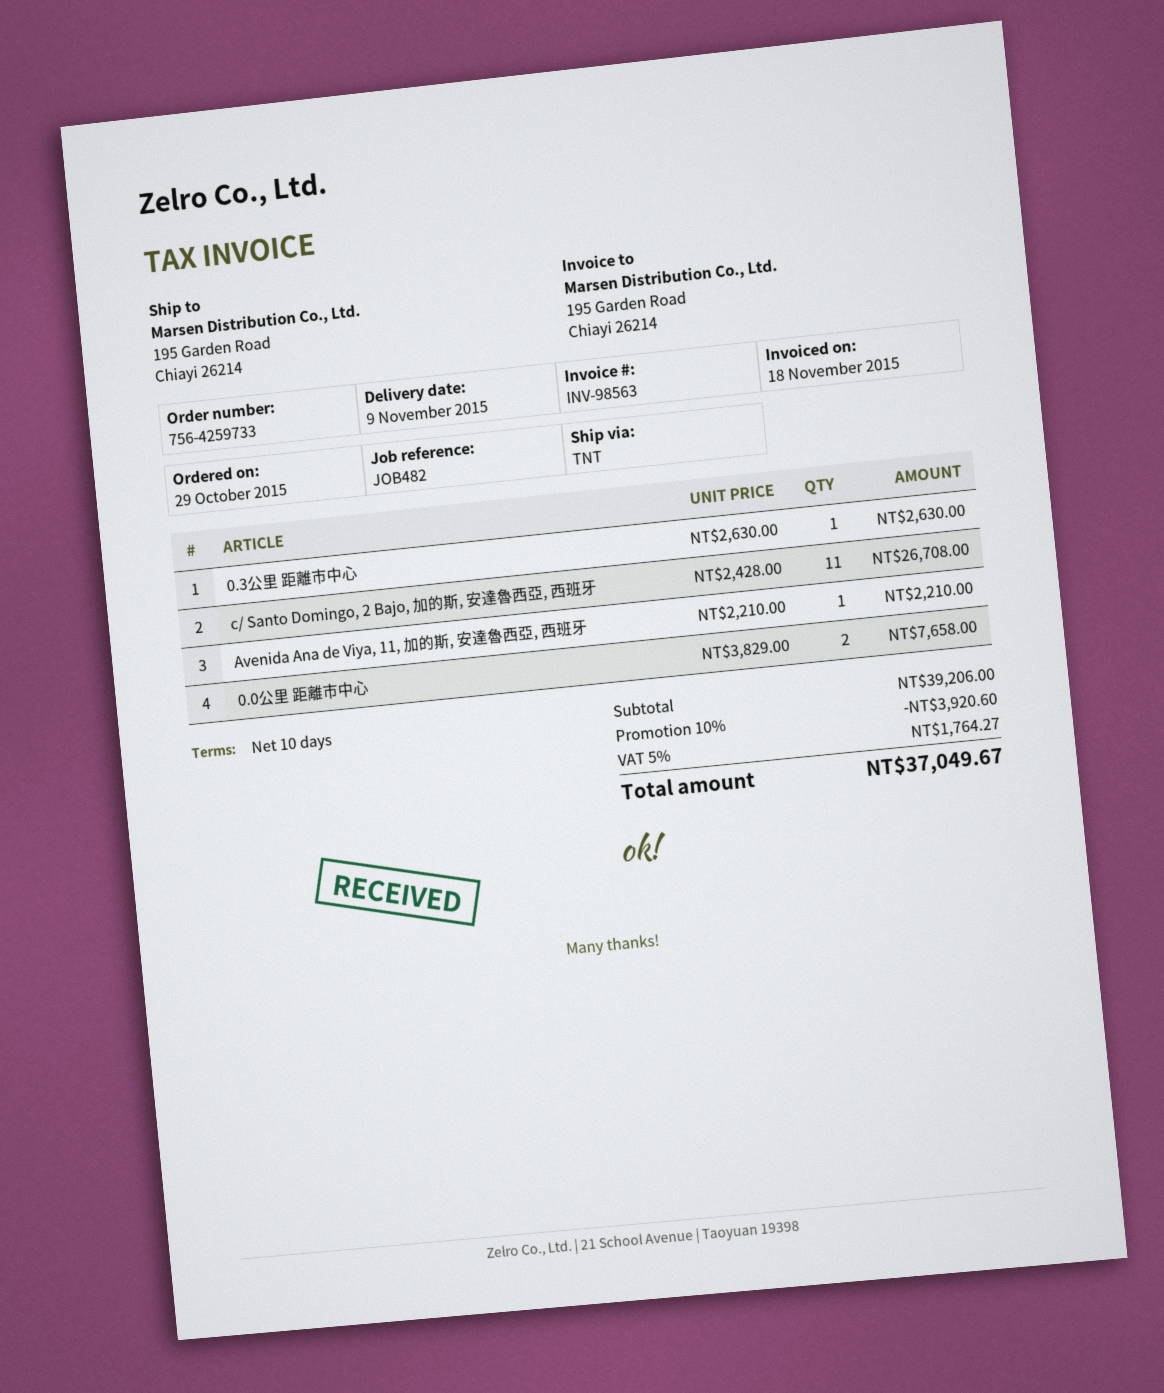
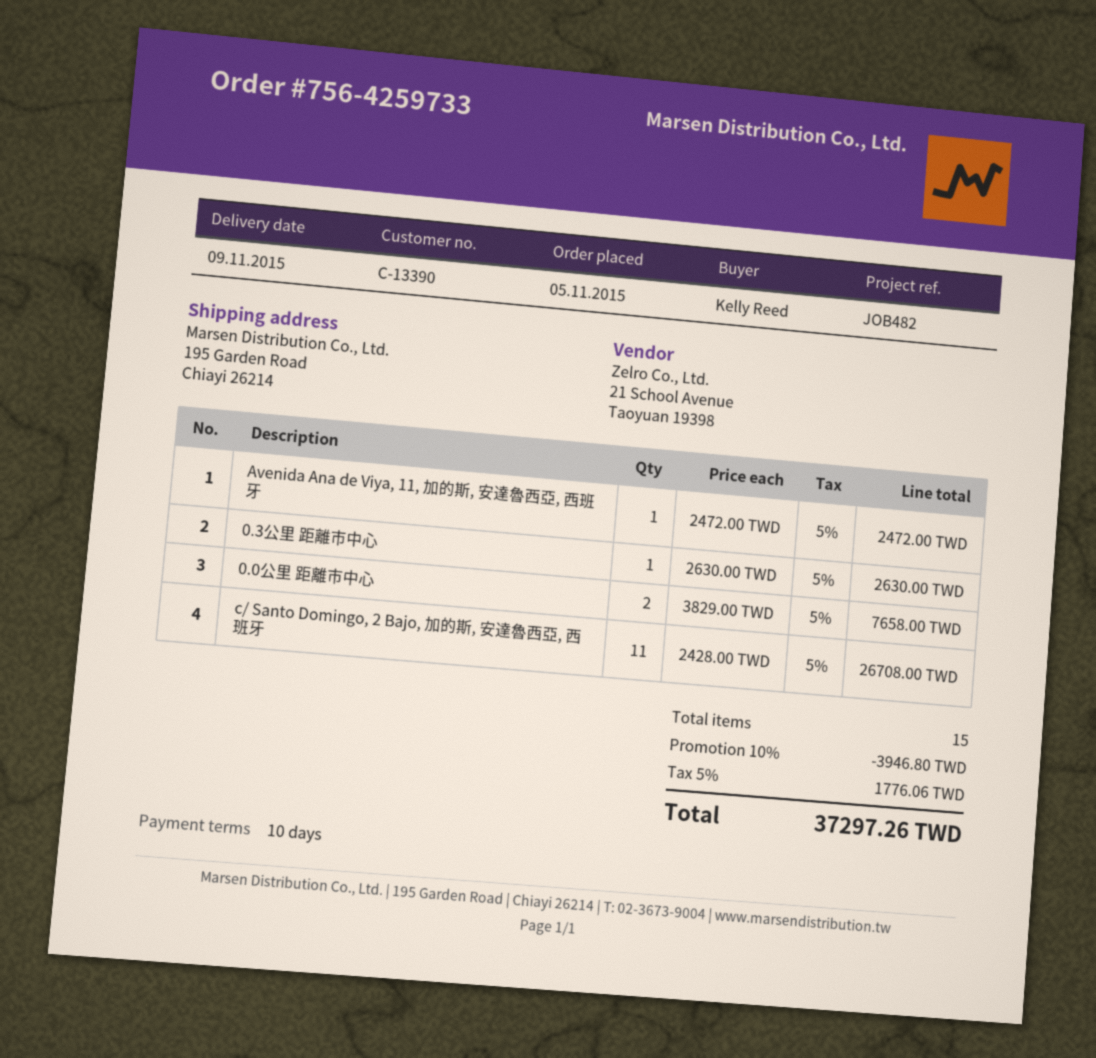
order date: 2015-10-29 -> 2015-11-05
Avenida Ana de Viya, 11, 加的斯, 安達魯西亞, 西班牙: 1 x 2210.00 = 2210.00 -> 1 x 2472.00 = 2472.00
discount: 10% = 3920.60 -> 10% = 3946.80
tax: 5% = 1764.27 -> 5% = 1776.06
total: 37049.67 -> 37297.26

